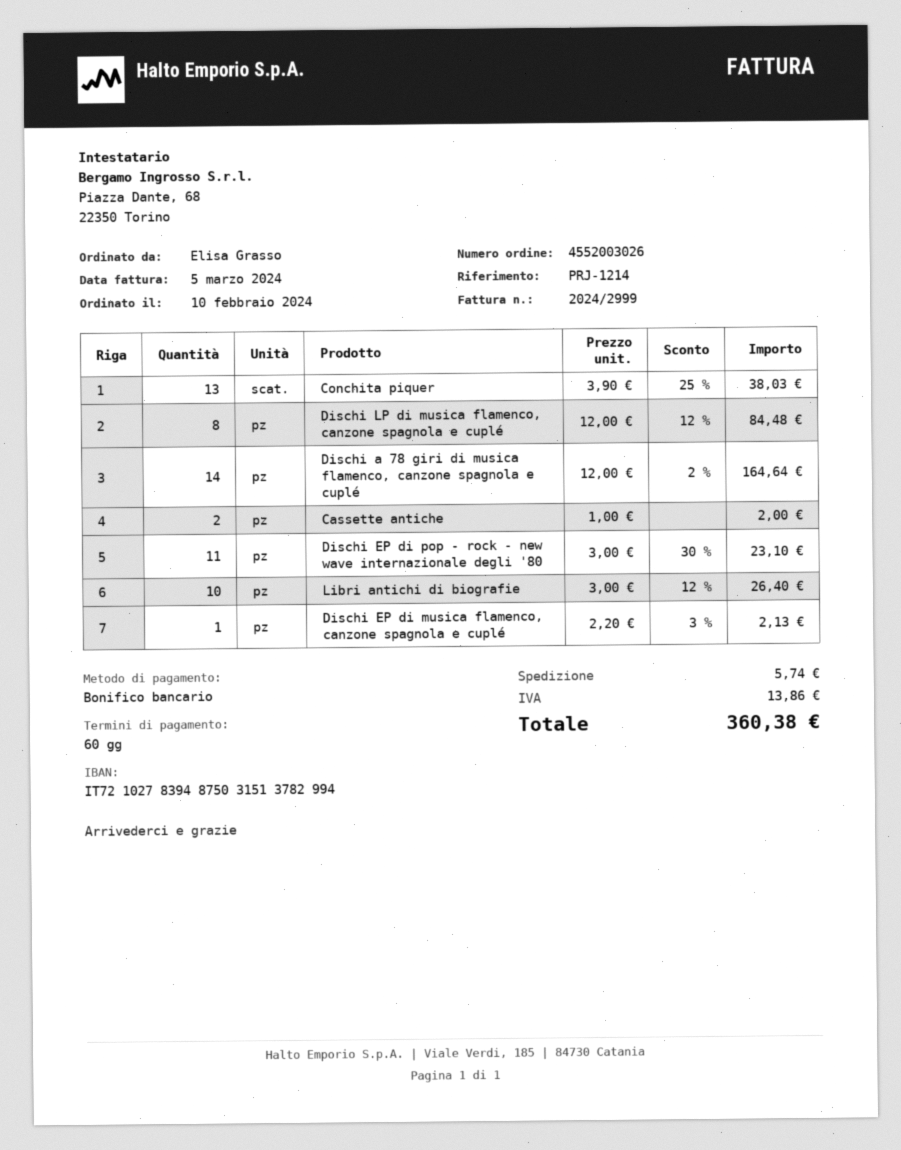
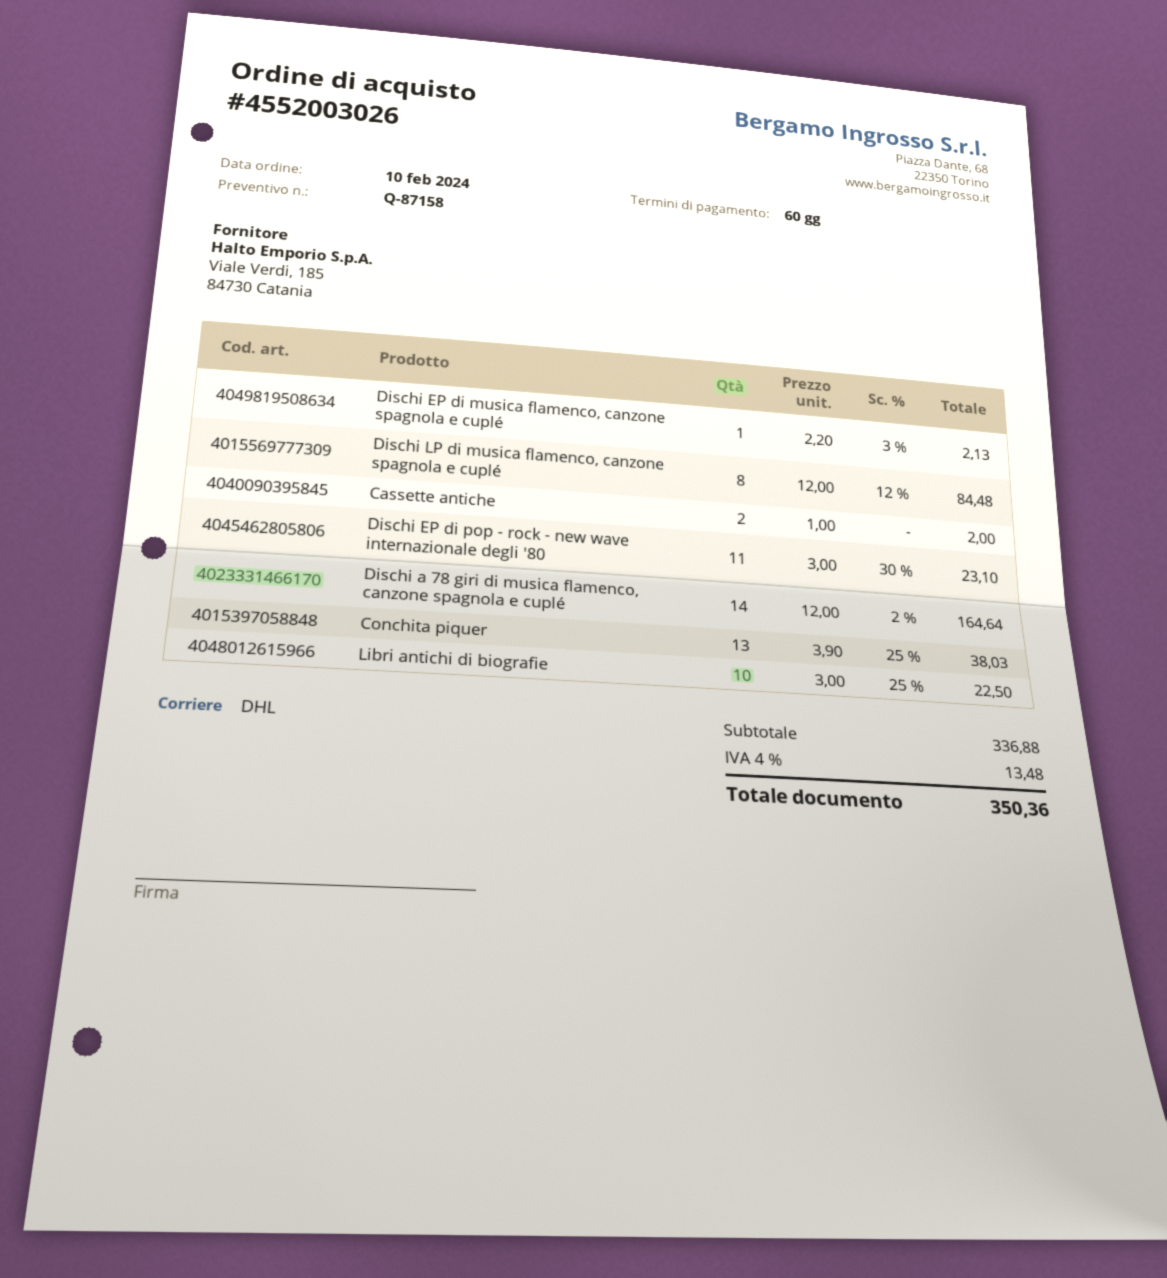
Libri antichi di biografie: 10 x 3.00 - 12% = 26.40 -> 10 x 3.00 - 25% = 22.50
shipping: 5.74 -> none
tax: 13.86 -> 13.48
total: 360.38 -> 350.36

